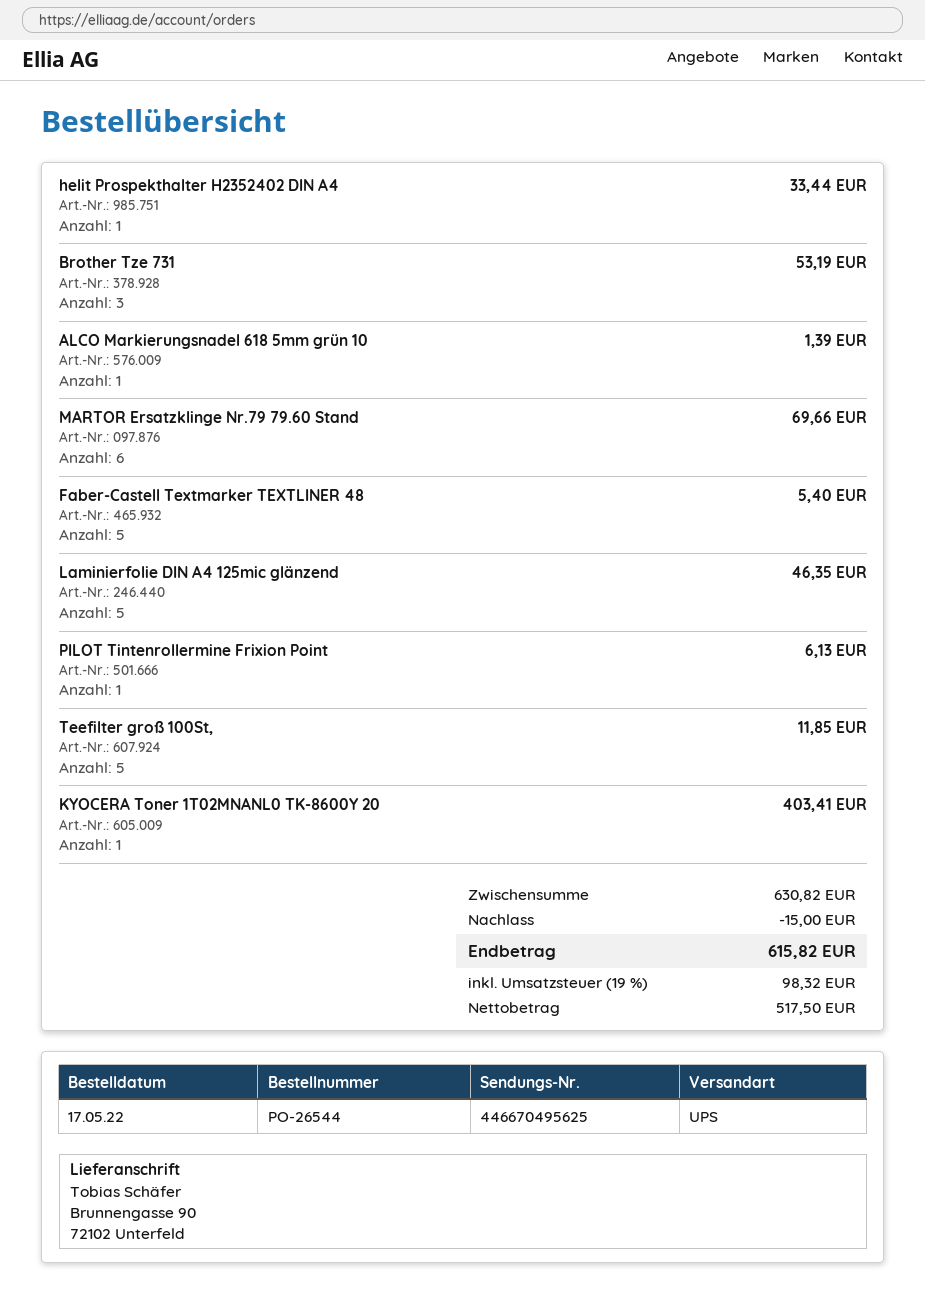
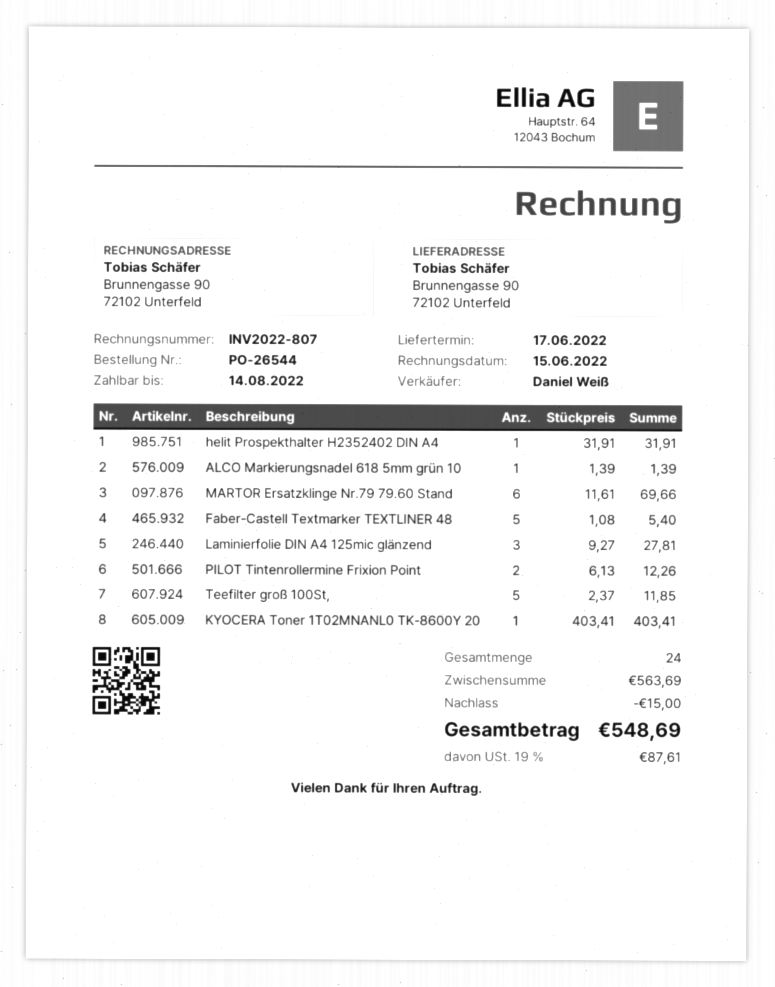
helit Prospekthalter H2352402 DIN A4: 1 for 33.44 -> 1 for 31.91
Brother Tze 731: 3 for 53.19 -> none
Laminierfolie DIN A4 125mic glänzend: 5 for 46.35 -> 3 for 27.81
PILOT Tintenrollermine Frixion Point: 1 for 6.13 -> 2 for 12.26
subtotal: 630.82 -> 563.69
tax: 19% = 98.32 -> 19% = 87.61
total: 615.82 -> 548.69

